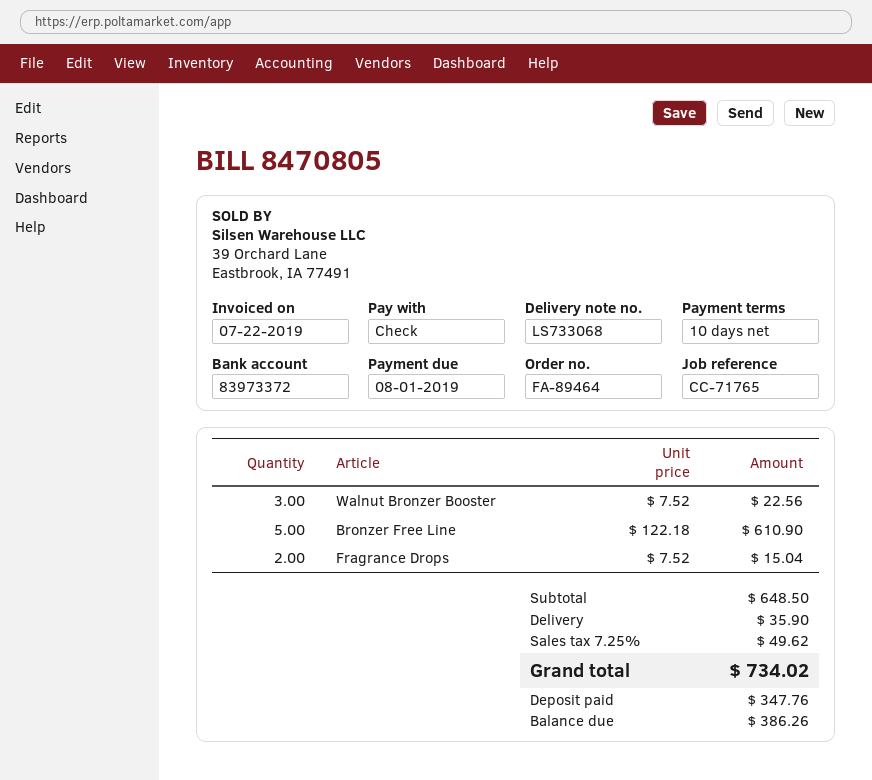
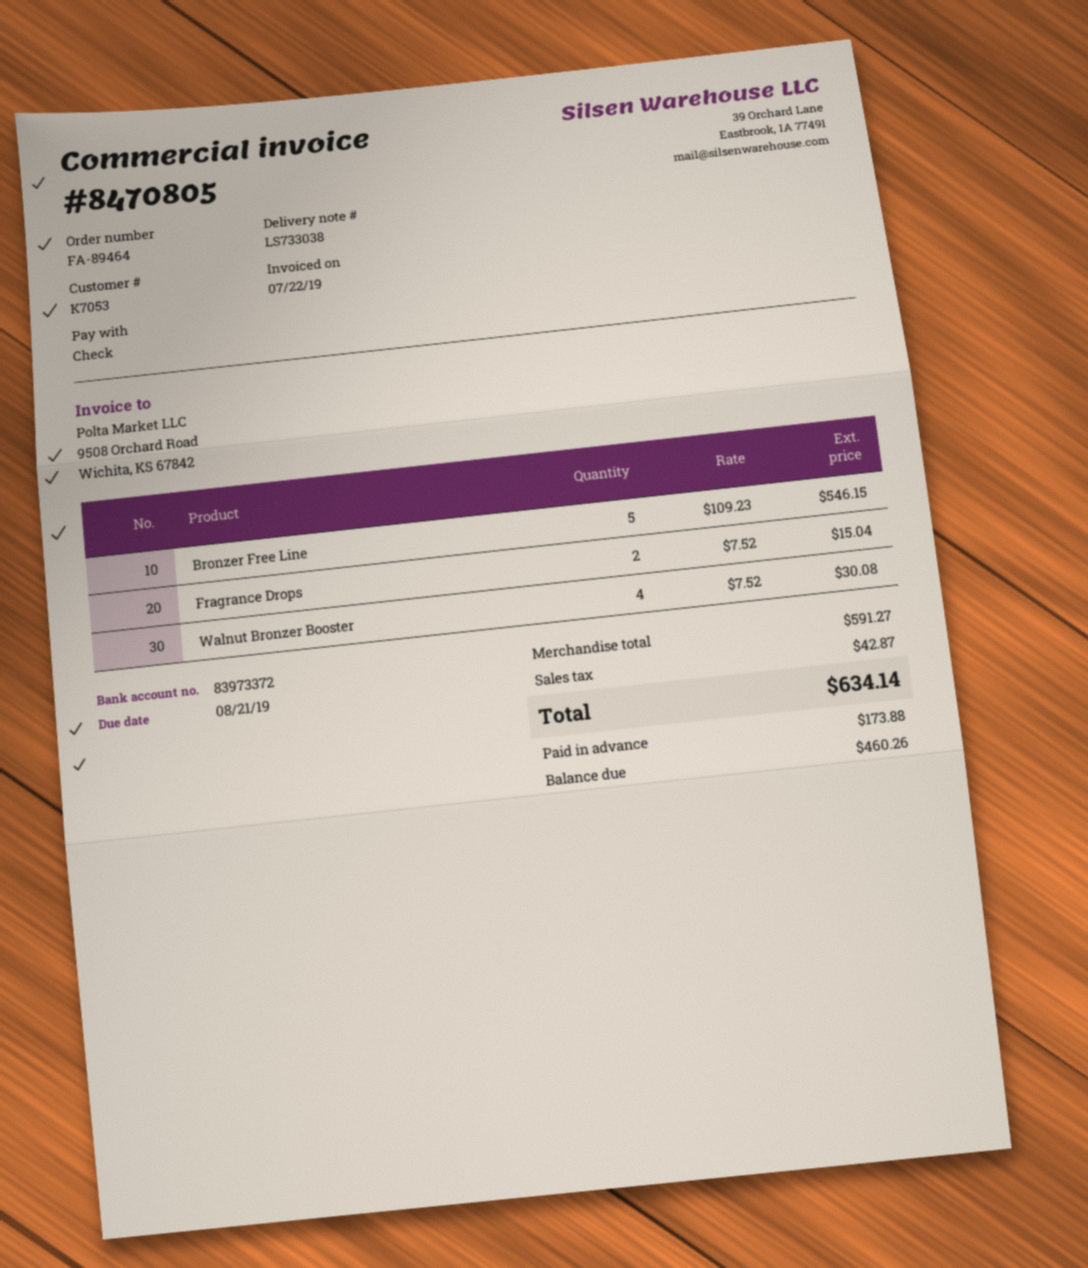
delivery note number: LS733068 -> LS733038
due date: 2019-08-01 -> 2019-08-21
Walnut Bronzer Booster: 3 x 7.52 = 22.56 -> 4 x 7.52 = 30.08
Bronzer Free Line: 5 x 122.18 = 610.90 -> 5 x 109.23 = 546.15
subtotal: 648.50 -> 591.27
shipping: 35.90 -> none
tax: 49.62 -> 42.87
total: 734.02 -> 634.14
deposit: 347.76 -> 173.88
balance: 386.26 -> 460.26

